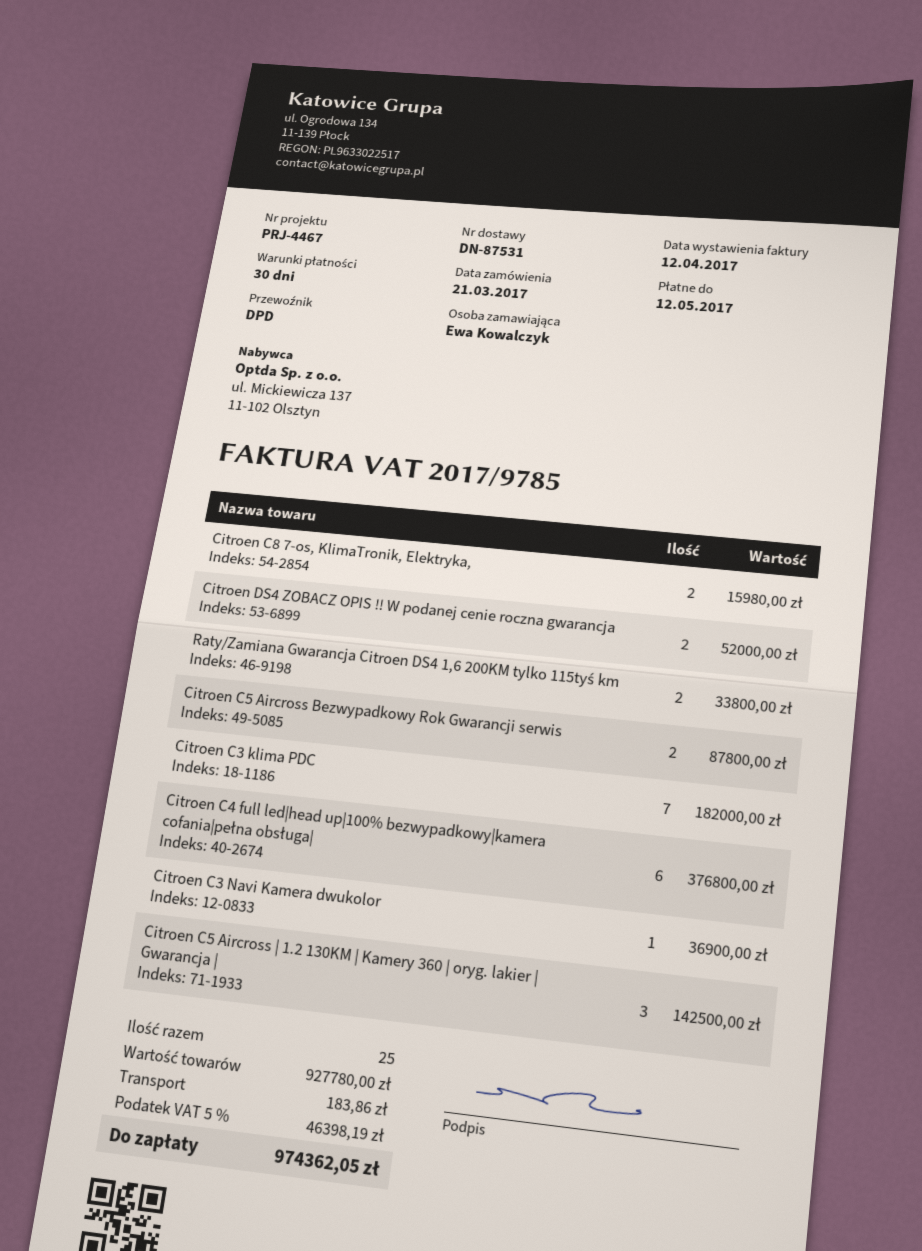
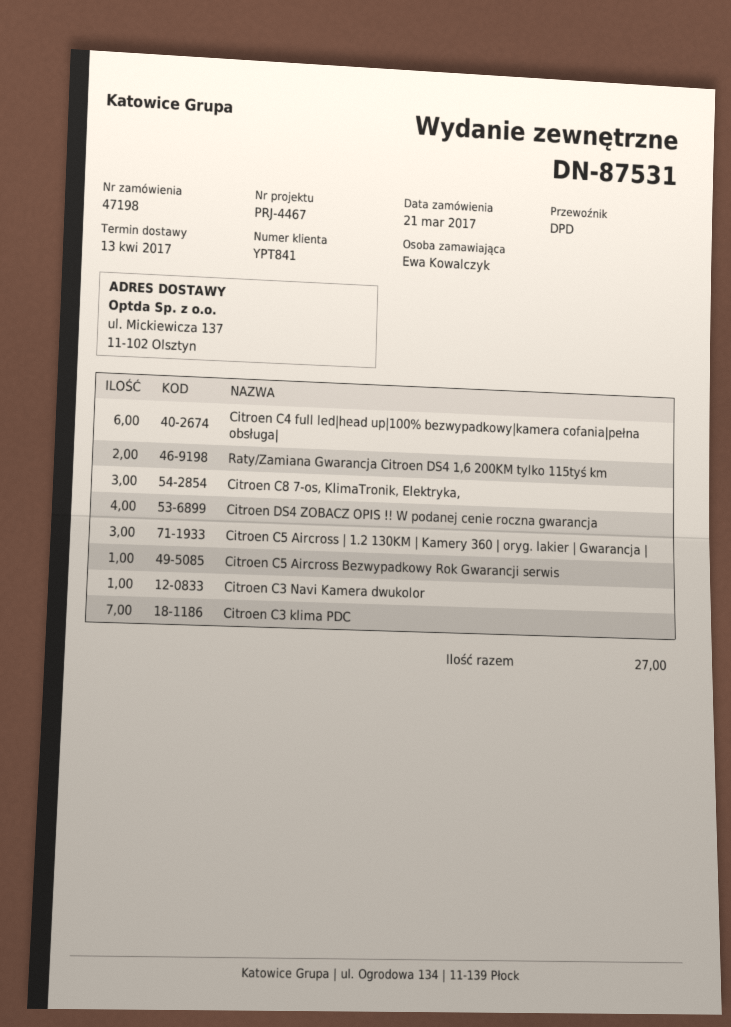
Citroen C8 7-os, KlimaTronik, Elektryka,: 2 -> 3
Citroen DS4 ZOBACZ OPIS !! W podanej cenie roczna gwarancja: 2 -> 4
Citroen C5 Aircross Bezwypadkowy Rok Gwarancji serwis: 2 -> 1
total quantity: 25 -> 27

